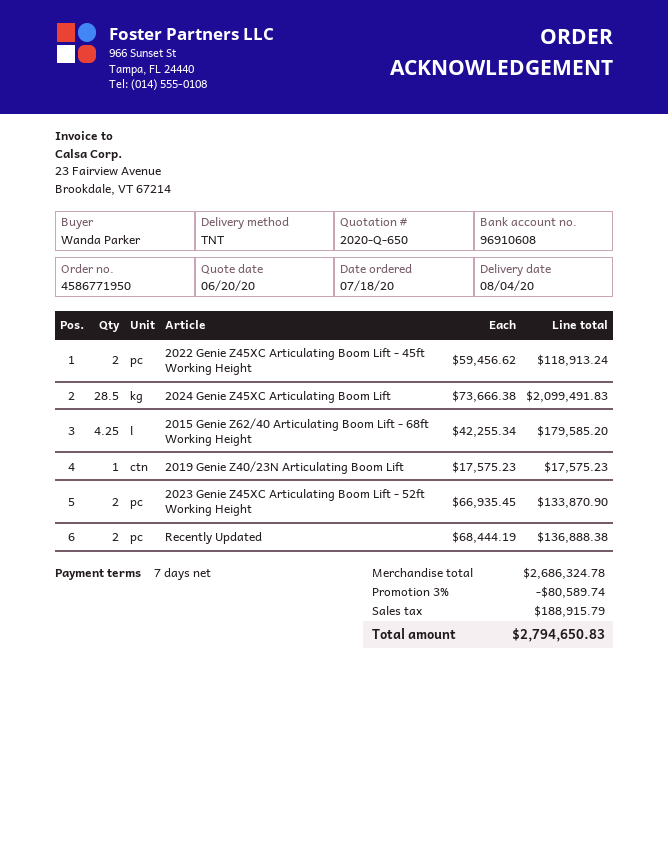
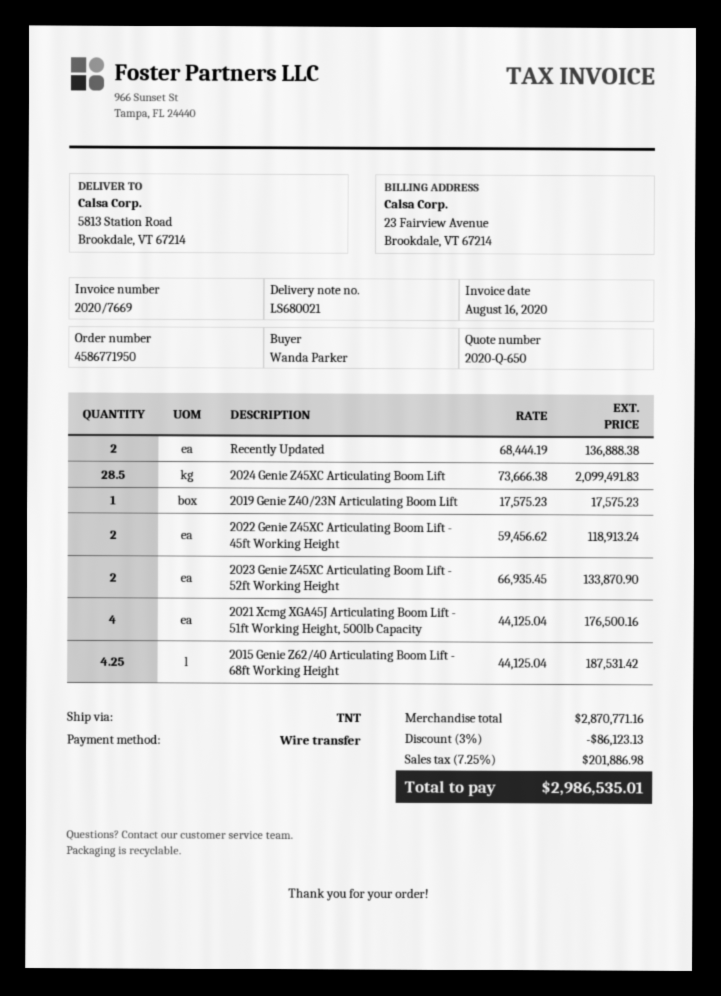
2015 Genie Z62/40 Articulating Boom Lift - 68ft Working Height: 4.25 x 42255.34 = 179585.20 -> 4.25 x 44125.04 = 187531.42
2021 Xcmg XGA45J Articulating Boom Lift - 51ft Working Height, 500lb Capacity: none -> 4 x 44125.04 = 176500.16
subtotal: 2686324.78 -> 2870771.16
discount: 3% = 80589.74 -> 3% = 86123.13
tax: 188915.79 -> 201886.98
total: 2794650.83 -> 2986535.01

